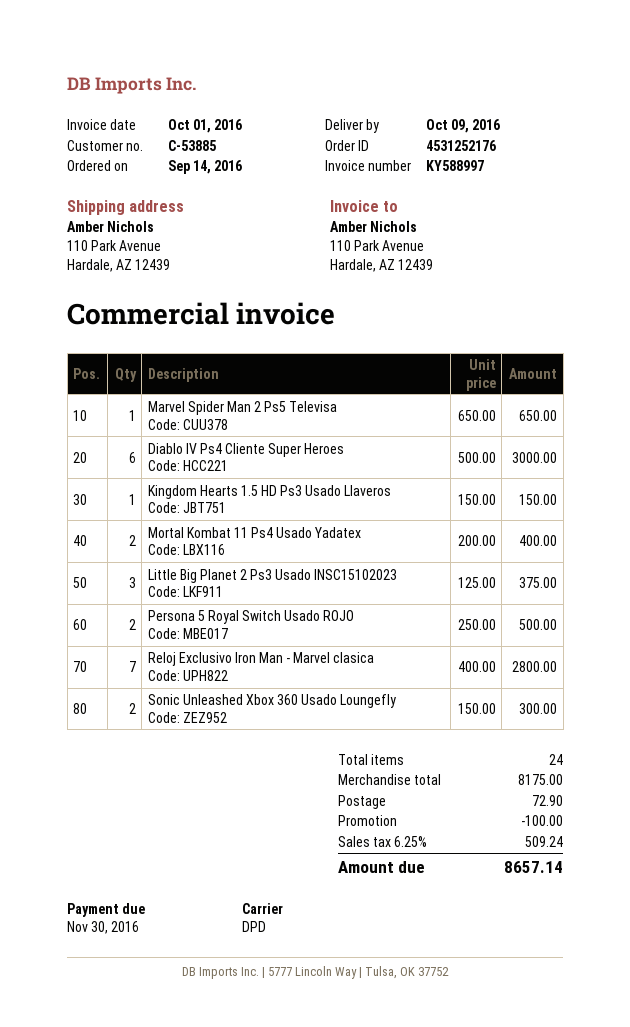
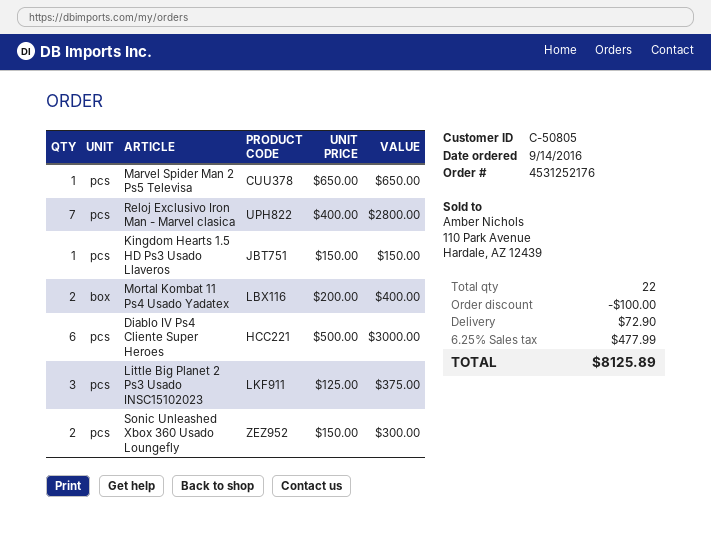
customer number: C-53885 -> C-50805
Persona 5 Royal Switch Usado ROJO: 2 x 250.00 = 500.00 -> none
total quantity: 24 -> 22
tax: 6.25% = 509.24 -> 6.25% = 477.99
total: 8657.14 -> 8125.89

